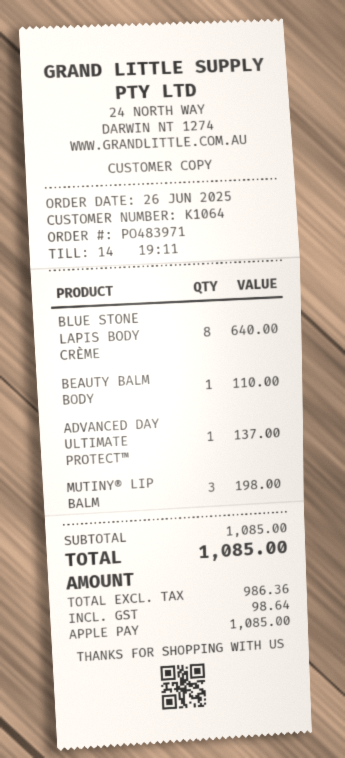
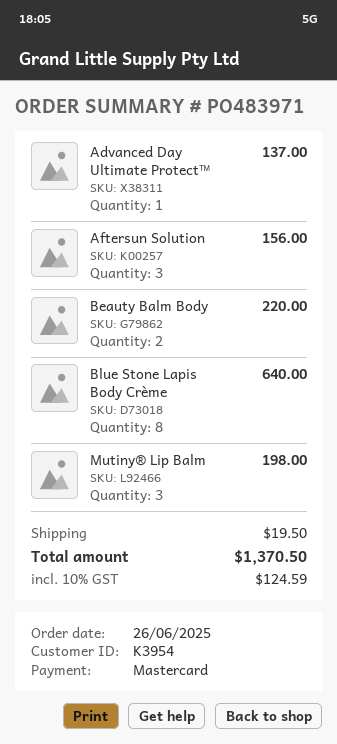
customer number: K1064 -> K3954
payment method: Apple Pay -> Mastercard
BEAUTY BALM BODY: 1 for 110.00 -> 2 for 220.00
Aftersun Solution: none -> 3 for 156.00
shipping: none -> 19.50
tax: 98.64 -> 124.59
total: 1085.00 -> 1370.50

